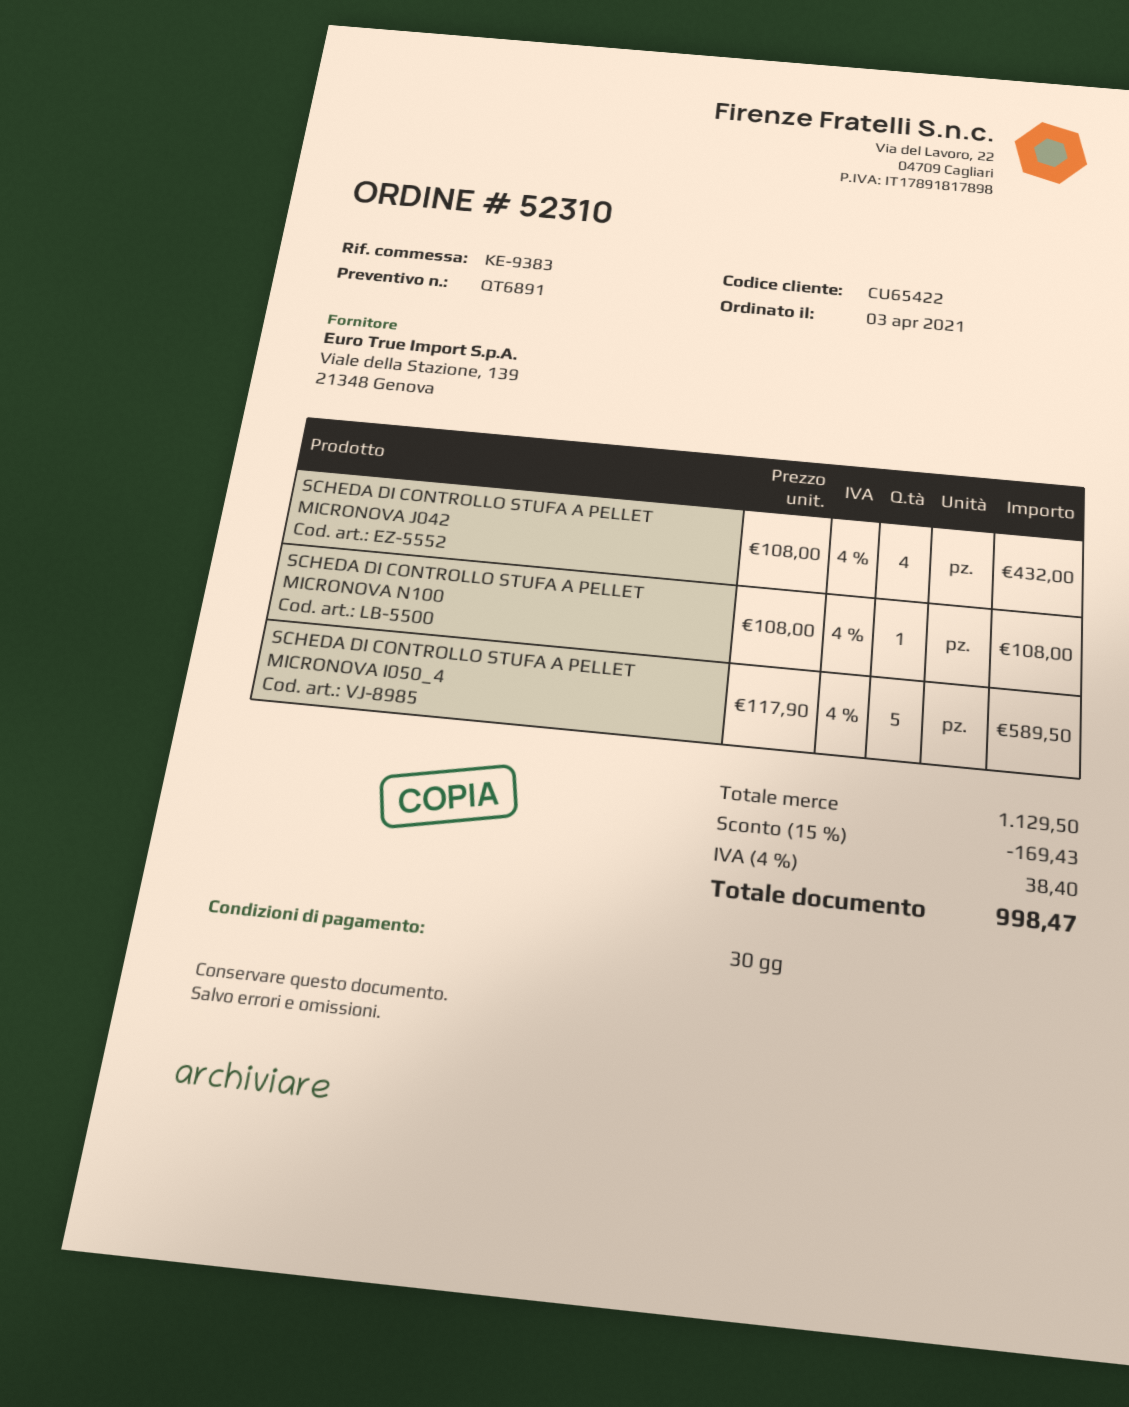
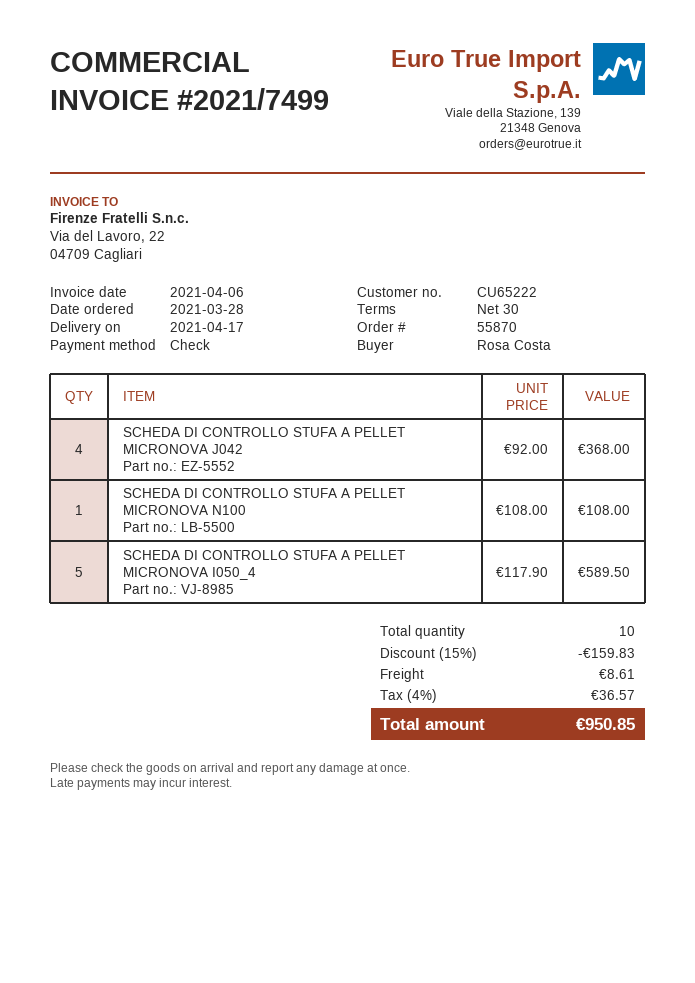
order number: 52310 -> 55870
order date: 2021-04-03 -> 2021-03-28
customer number: CU65422 -> CU65222
SCHEDA DI CONTROLLO STUFA A PELLET MICRONOVA J042: 4 x 108.00 = 432.00 -> 4 x 92.00 = 368.00
discount: 15% = 169.43 -> 15% = 159.83
shipping: none -> 8.61
tax: 4% = 38.40 -> 4% = 36.57
total: 998.47 -> 950.85

